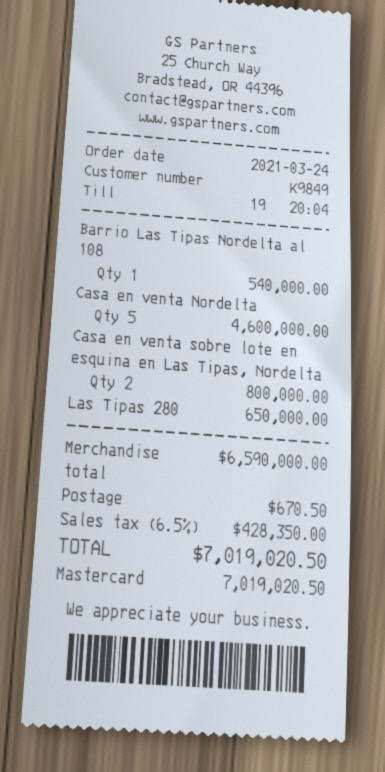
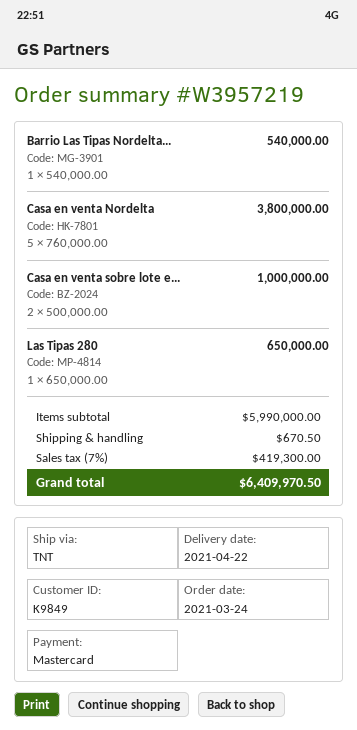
Casa en venta Nordelta: 5 for 4600000.00 -> 5 for 3800000.00
Casa en venta sobre lote en esquina en Las Tipas, Nordelta: 2 for 800000.00 -> 2 for 1000000.00
subtotal: 6590000.00 -> 5990000.00
tax: 6.5% = 428350.00 -> 7% = 419300.00
total: 7019020.50 -> 6409970.50

